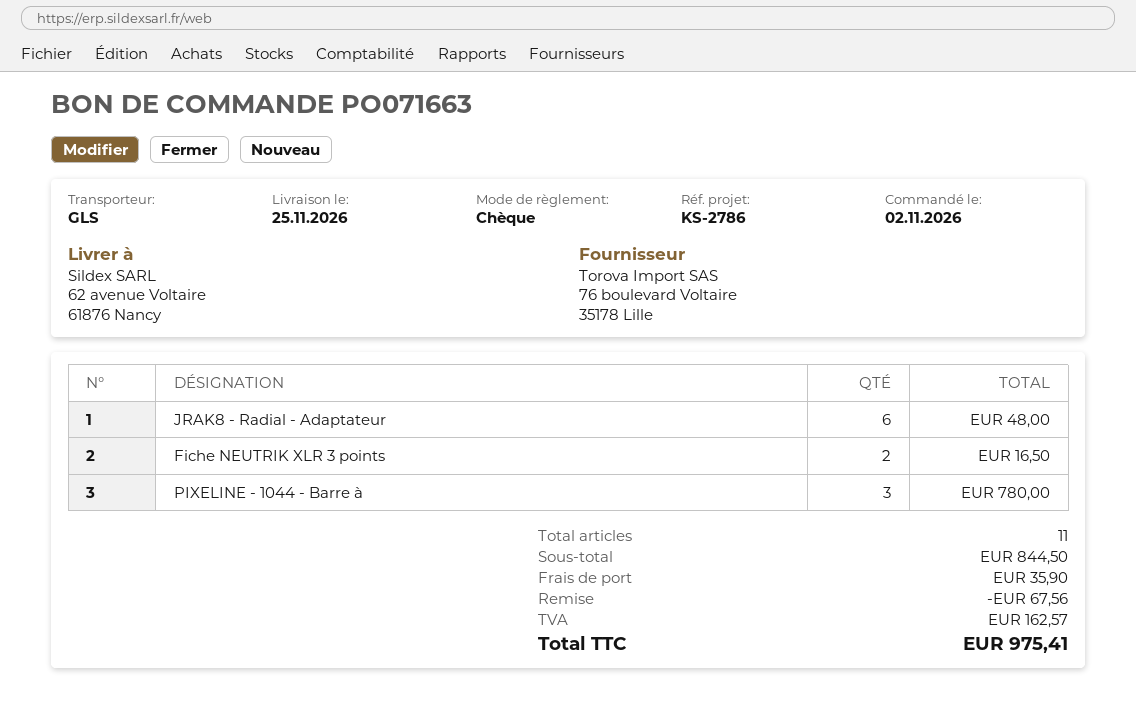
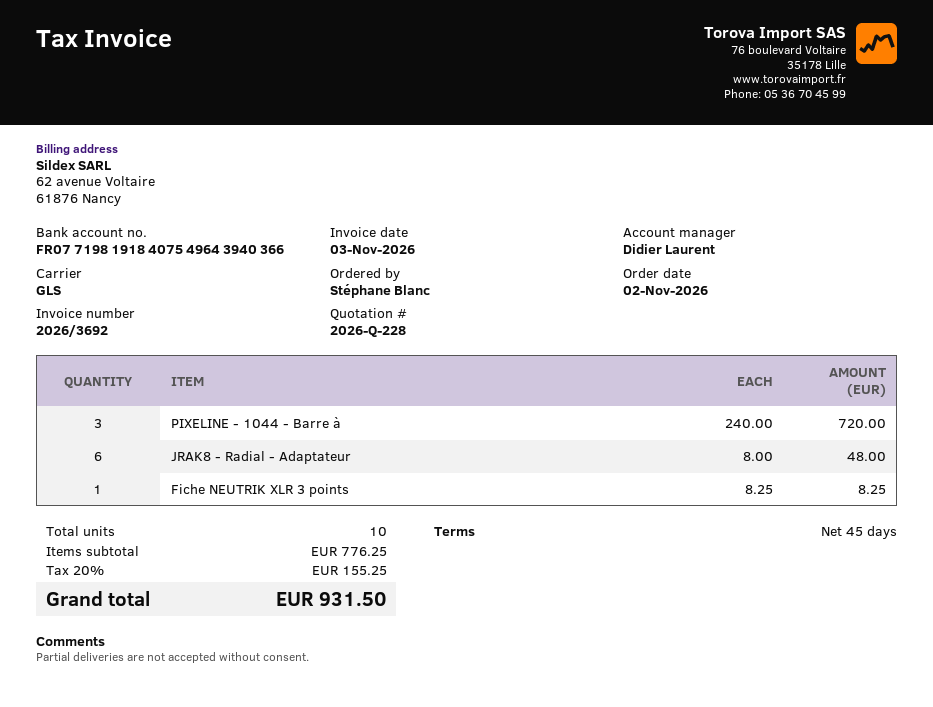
Fiche NEUTRIK XLR 3 points: 2 for 16.50 -> 1 for 8.25
PIXELINE - 1044 - Barre à: 3 for 780.00 -> 3 for 720.00
total quantity: 11 -> 10
subtotal: 844.50 -> 776.25
discount: 67.56 -> none
shipping: 35.90 -> none
tax: 162.57 -> 155.25
total: 975.41 -> 931.50

